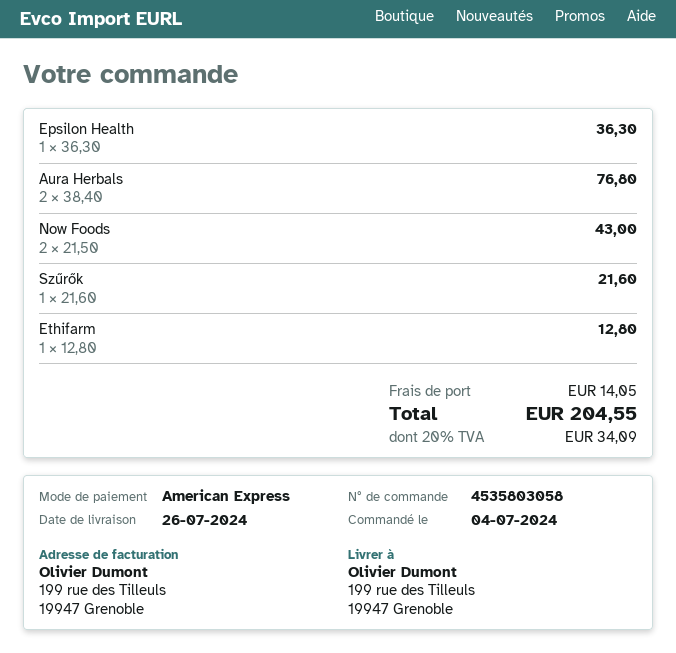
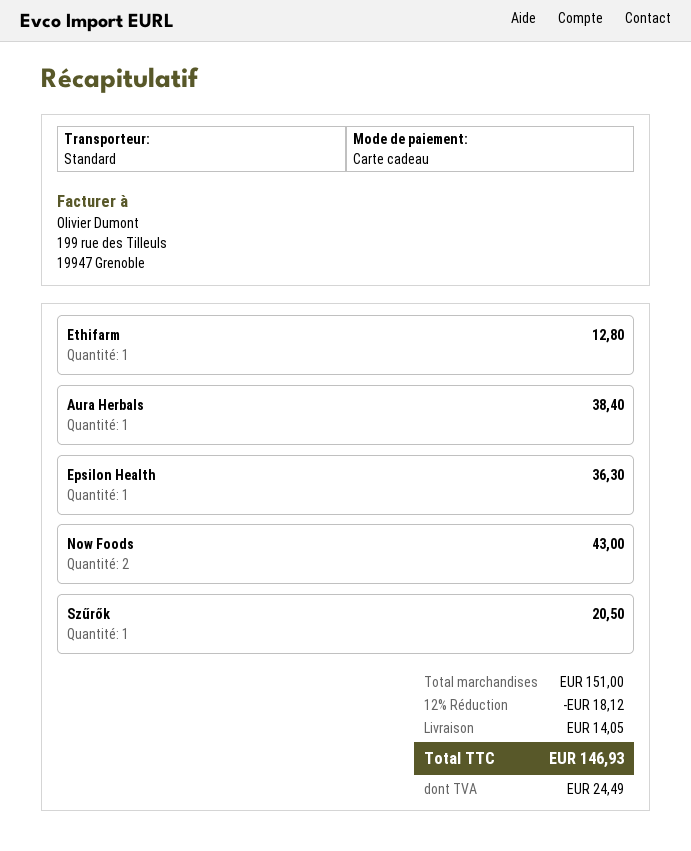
payment method: American Express -> gift card
Aura Herbals: 2 for 76.80 -> 1 for 38.40
Szűrők: 1 for 21.60 -> 1 for 20.50
discount: none -> 12% = 18.12
tax: 34.09 -> 24.49
total: 204.55 -> 146.93

